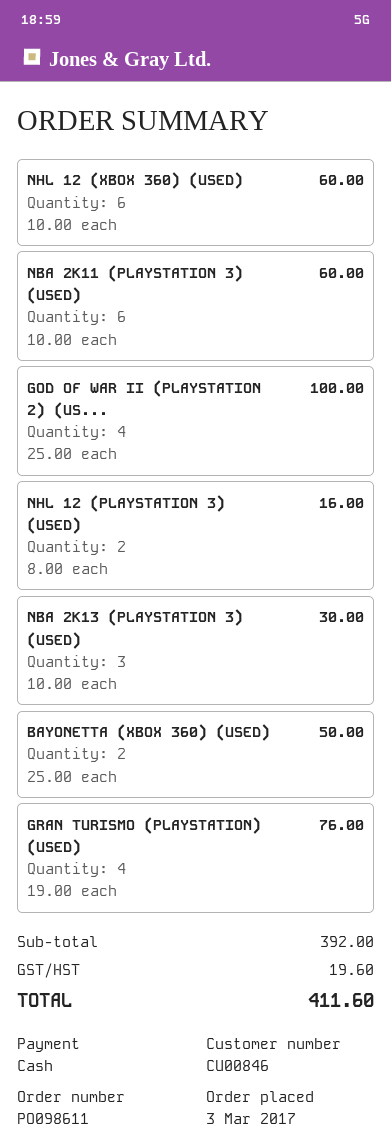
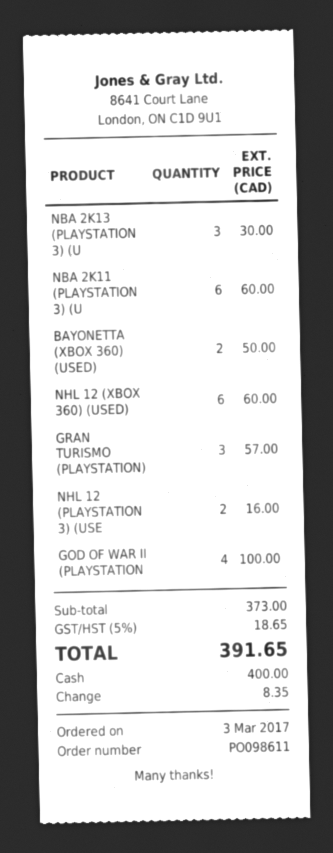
GRAN TURISMO (PLAYSTATION) (USED): 4 for 76.00 -> 3 for 57.00
subtotal: 392.00 -> 373.00
tax: 19.60 -> 18.65
total: 411.60 -> 391.65

